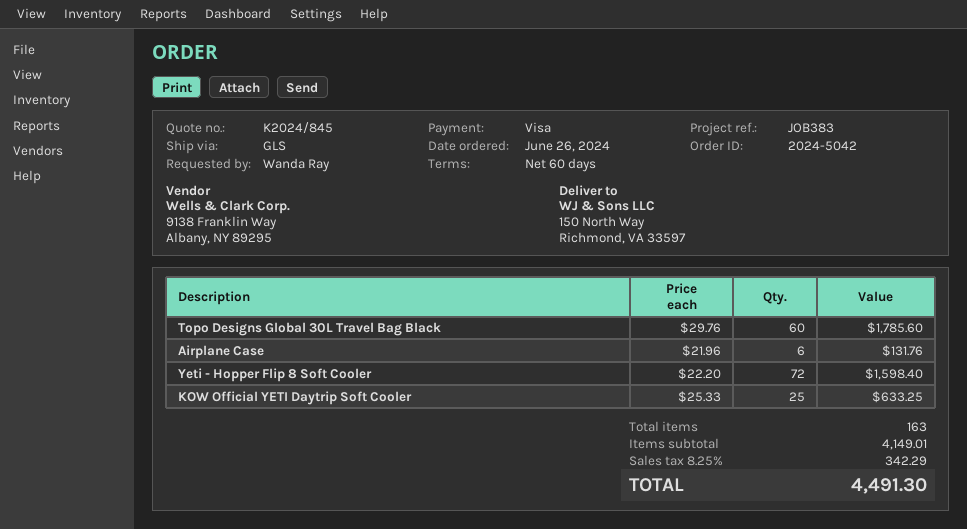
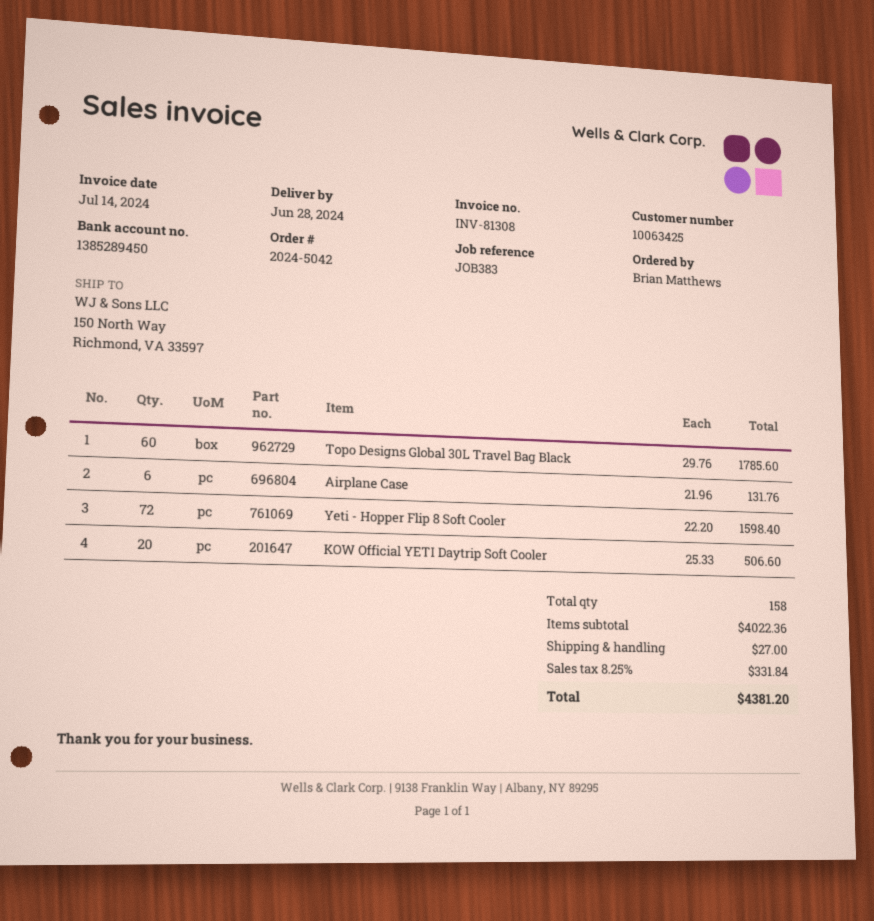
ordered by: Wanda Ray -> Brian Matthews
KOW Official YETI Daytrip Soft Cooler: 25 x 25.33 = 633.25 -> 20 x 25.33 = 506.60
total quantity: 163 -> 158
subtotal: 4149.01 -> 4022.36
shipping: none -> 27.00
tax: 8.25% = 342.29 -> 8.25% = 331.84
total: 4491.30 -> 4381.20

